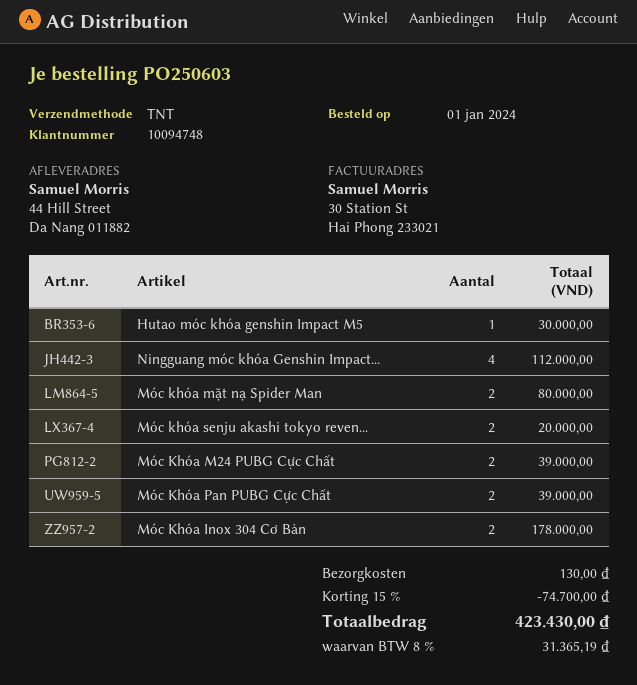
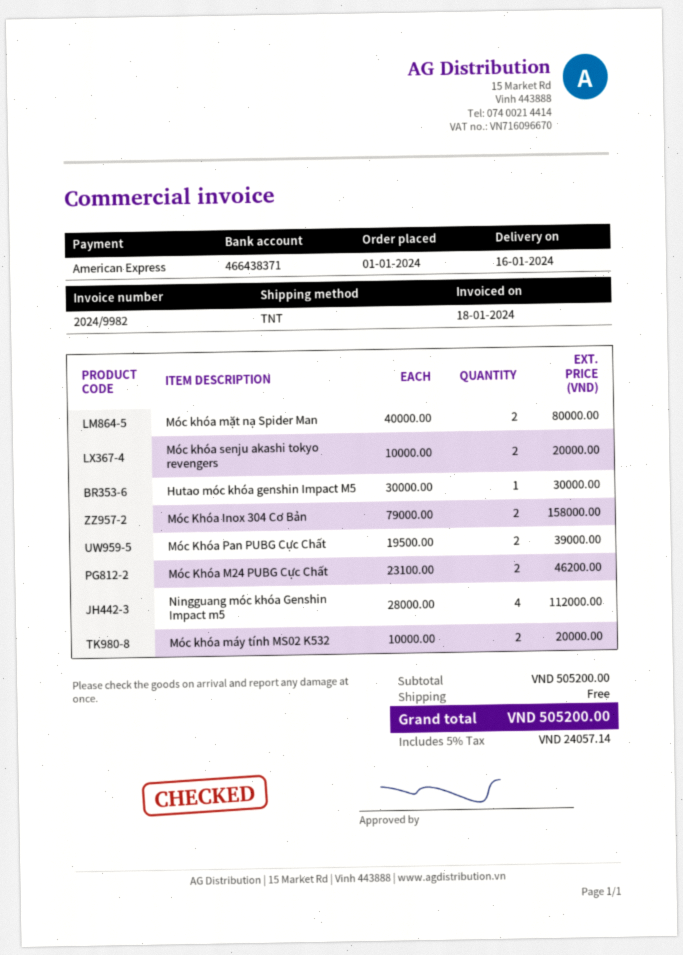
Móc Khóa M24 PUBG Cực Chất: 2 for 39000.00 -> 2 for 46200.00
Móc Khóa Inox 304 Cơ Bản: 2 for 178000.00 -> 2 for 158000.00
Móc khóa máy tính MS02 K532: none -> 2 for 20000.00
discount: 15% = 74700.00 -> none
shipping: 130.00 -> 0.00
tax: 8% = 31365.19 -> 5% = 24057.14
total: 423430.00 -> 505200.00

